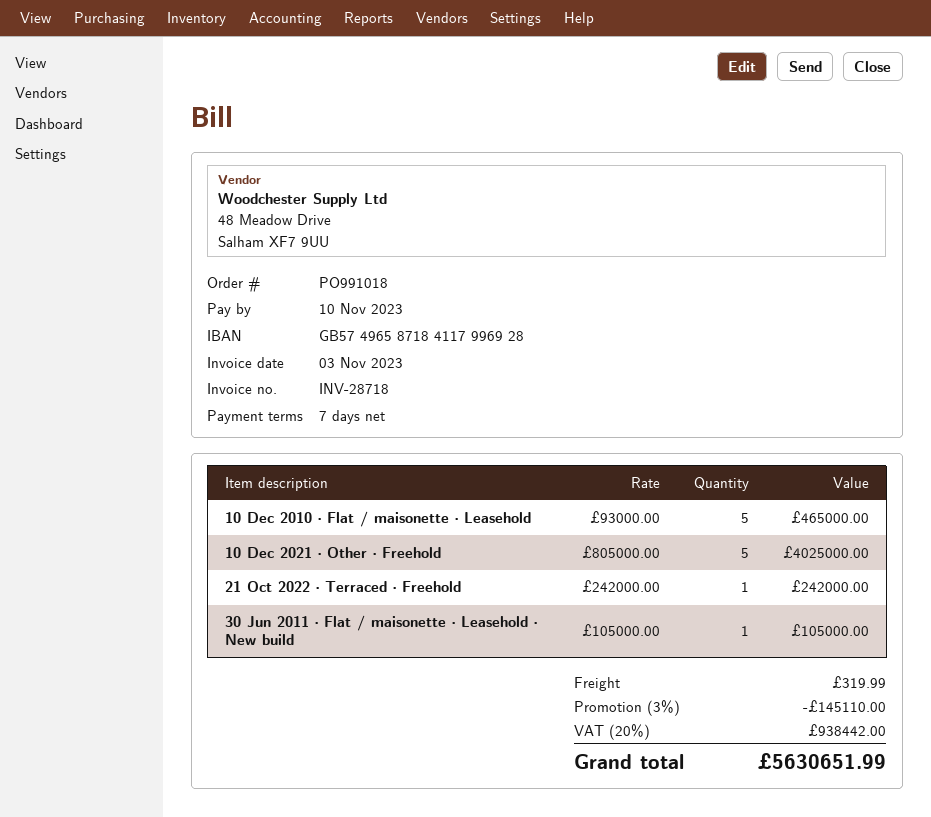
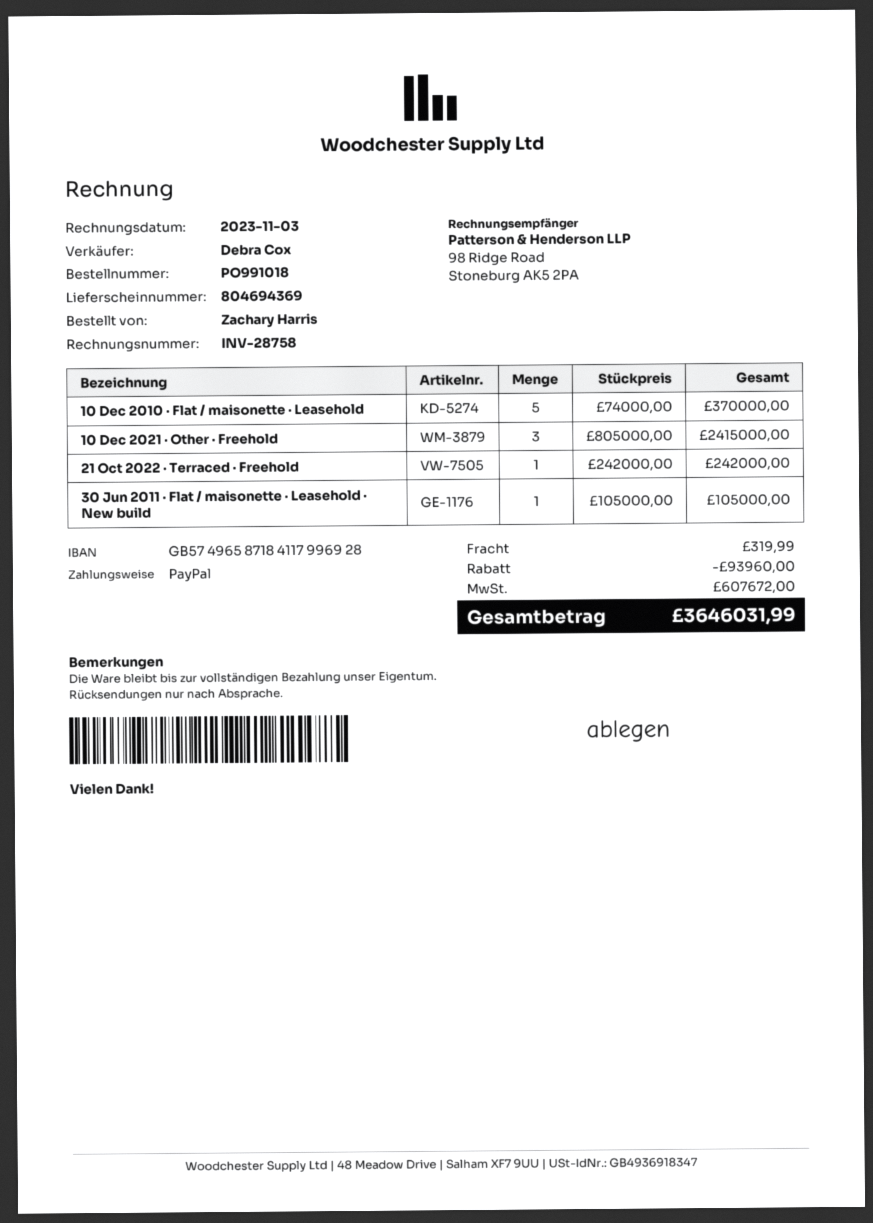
invoice number: INV-28718 -> INV-28758
10 Dec 2010 · Flat / maisonette · Leasehold: 5 x 93000.00 = 465000.00 -> 5 x 74000.00 = 370000.00
10 Dec 2021 · Other · Freehold: 5 x 805000.00 = 4025000.00 -> 3 x 805000.00 = 2415000.00
discount: 145110.00 -> 93960.00
tax: 938442.00 -> 607672.00
total: 5630651.99 -> 3646031.99

